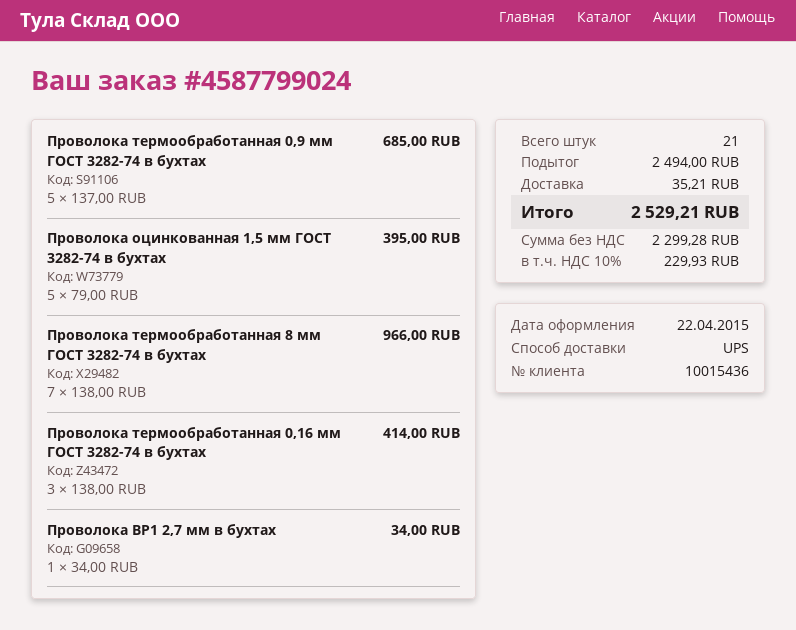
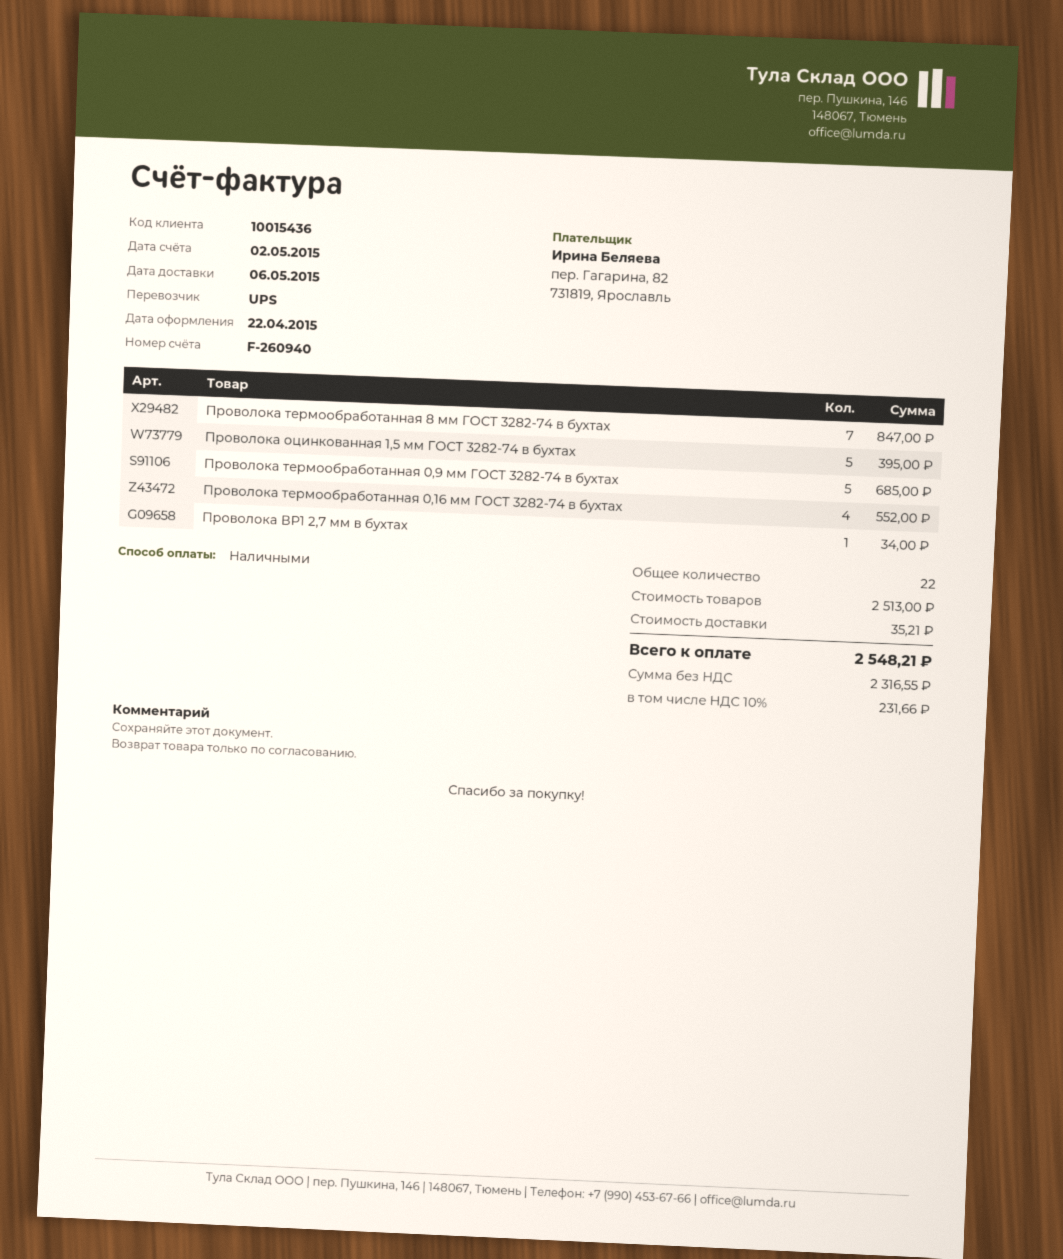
Проволока термообработанная 8 мм ГОСТ 3282-74 в бухтах: 7 for 966.00 -> 7 for 847.00
Проволока термообработанная 0,16 мм ГОСТ 3282-74 в бухтах: 3 for 414.00 -> 4 for 552.00
total quantity: 21 -> 22
subtotal: 2494.00 -> 2513.00
net: 2299.28 -> 2316.55
tax: 10% = 229.93 -> 10% = 231.66
total: 2529.21 -> 2548.21

